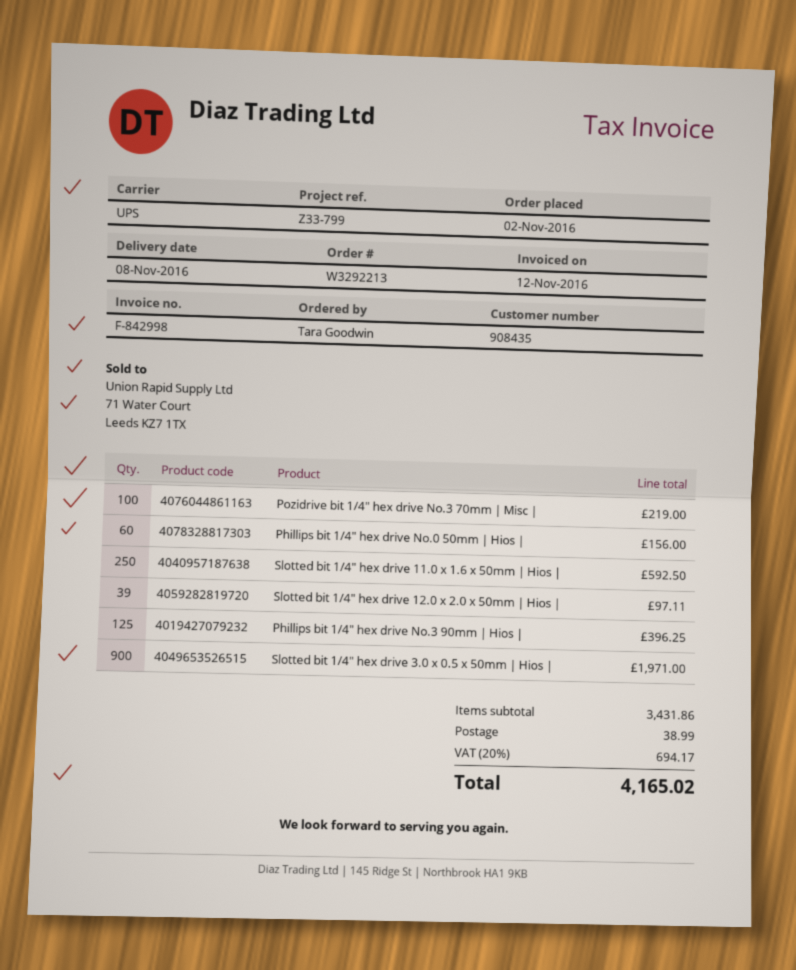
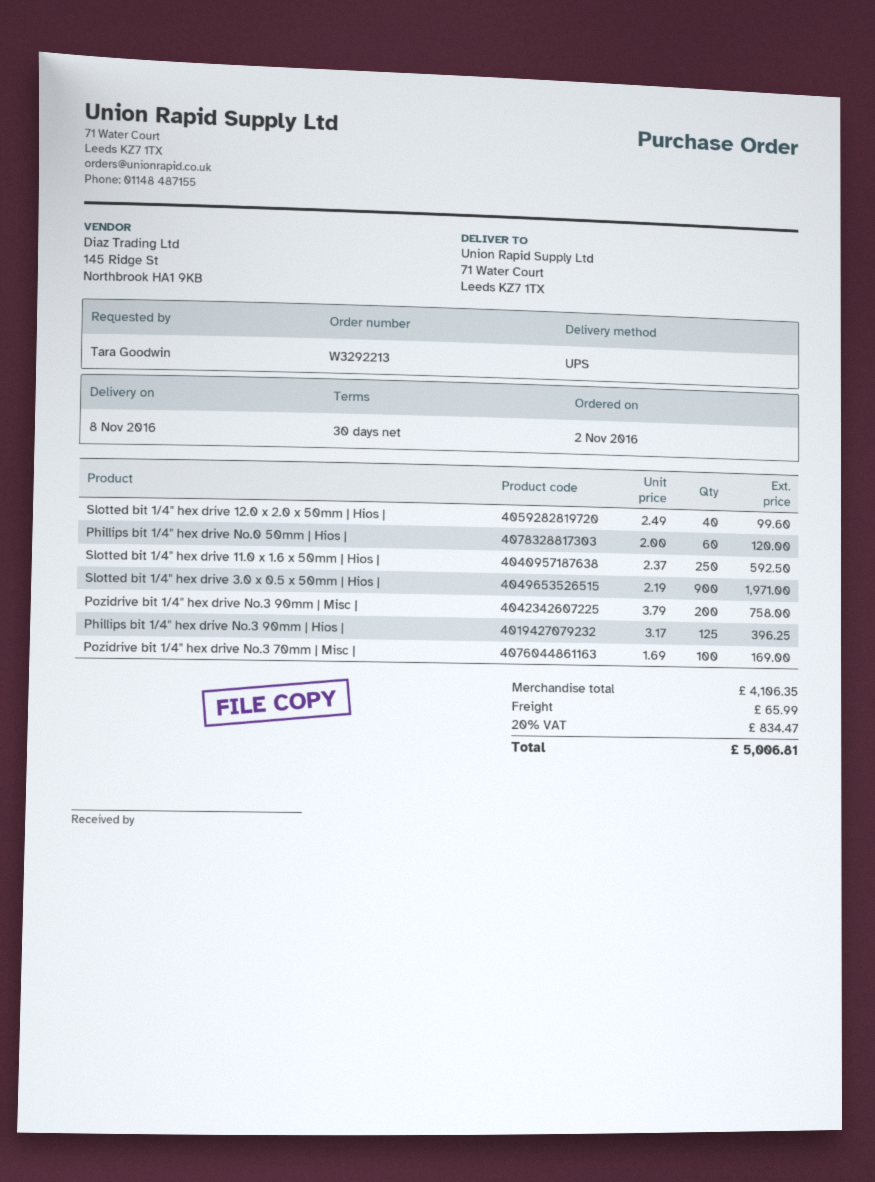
Pozidrive bit 1/4" hex drive No.3 70mm | Misc |: 100 for 219.00 -> 100 for 169.00
Phillips bit 1/4" hex drive No.0 50mm | Hios |: 60 for 156.00 -> 60 for 120.00
Slotted bit 1/4" hex drive 12.0 x 2.0 x 50mm | Hios |: 39 for 97.11 -> 40 for 99.60
Pozidrive bit 1/4" hex drive No.3 90mm | Misc |: none -> 200 for 758.00
subtotal: 3431.86 -> 4106.35
shipping: 38.99 -> 65.99
tax: 20% = 694.17 -> 20% = 834.47
total: 4165.02 -> 5006.81

